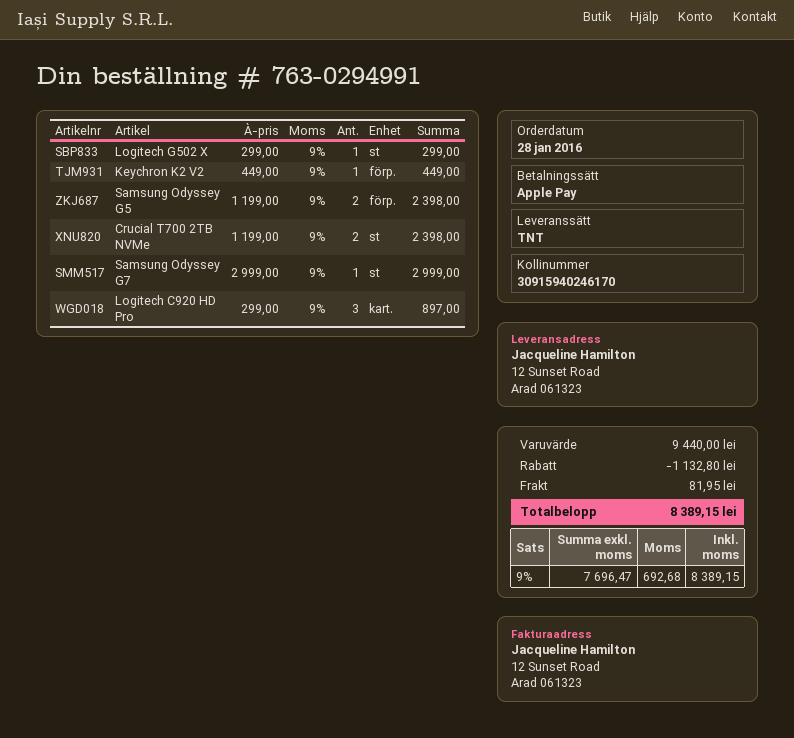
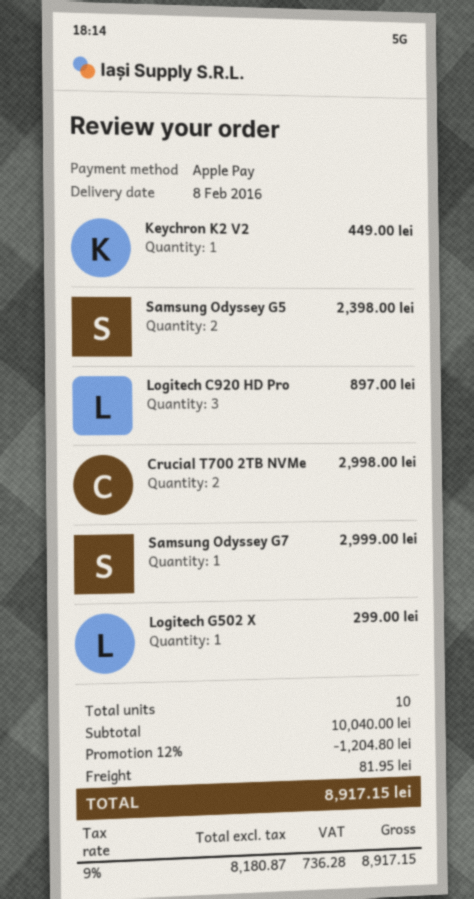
Crucial T700 2TB NVMe: 2 for 2398.00 -> 2 for 2998.00
subtotal: 9440.00 -> 10040.00
discount: 1132.80 -> 1204.80
net: 7696.47 -> 8180.87
tax: 9% = 692.68 -> 9% = 736.28
total: 8389.15 -> 8917.15

